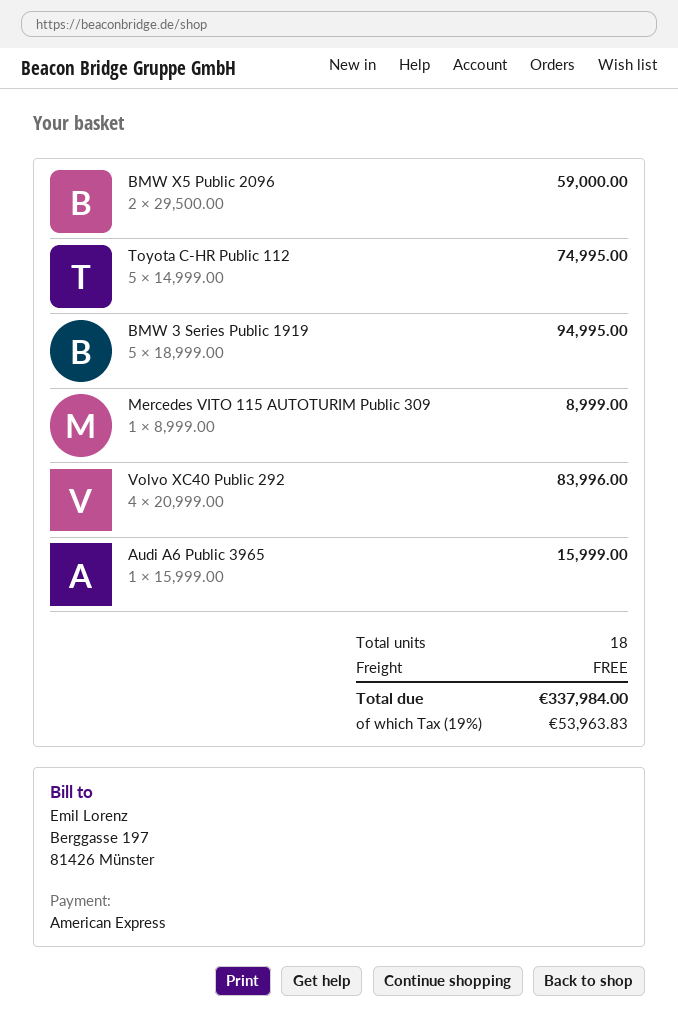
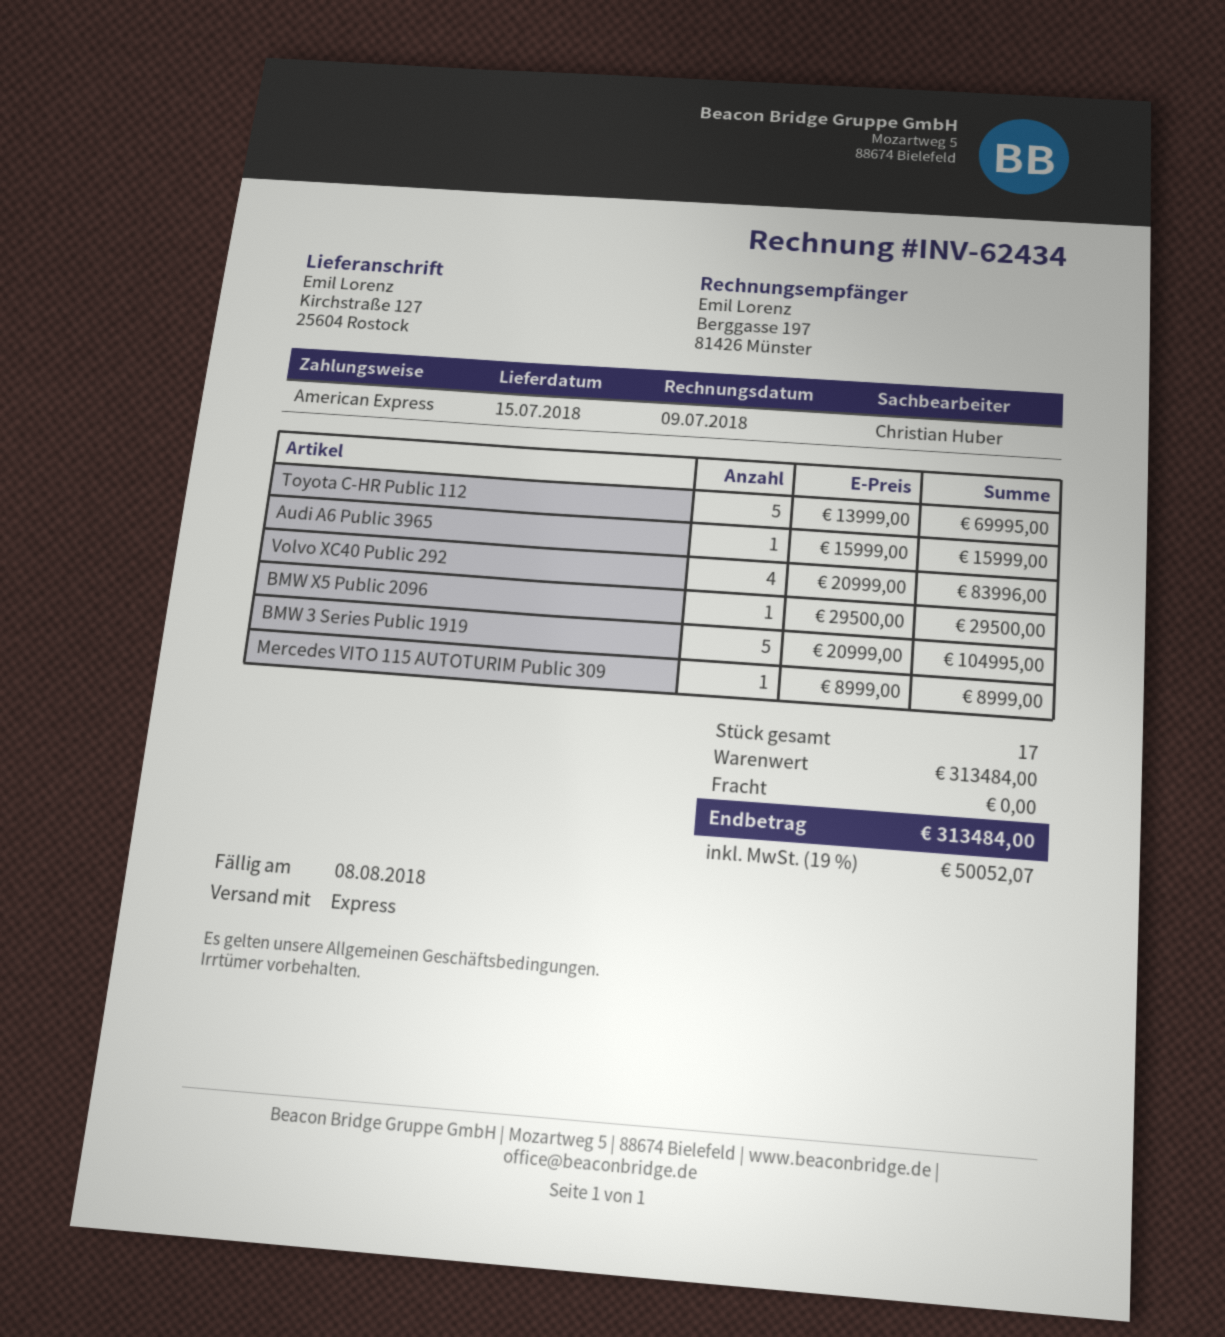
BMW X5 Public 2096: 2 x 29500.00 = 59000.00 -> 1 x 29500.00 = 29500.00
Toyota C-HR Public 112: 5 x 14999.00 = 74995.00 -> 5 x 13999.00 = 69995.00
BMW 3 Series Public 1919: 5 x 18999.00 = 94995.00 -> 5 x 20999.00 = 104995.00
total quantity: 18 -> 17
tax: 19% = 53963.83 -> 19% = 50052.07
total: 337984.00 -> 313484.00

